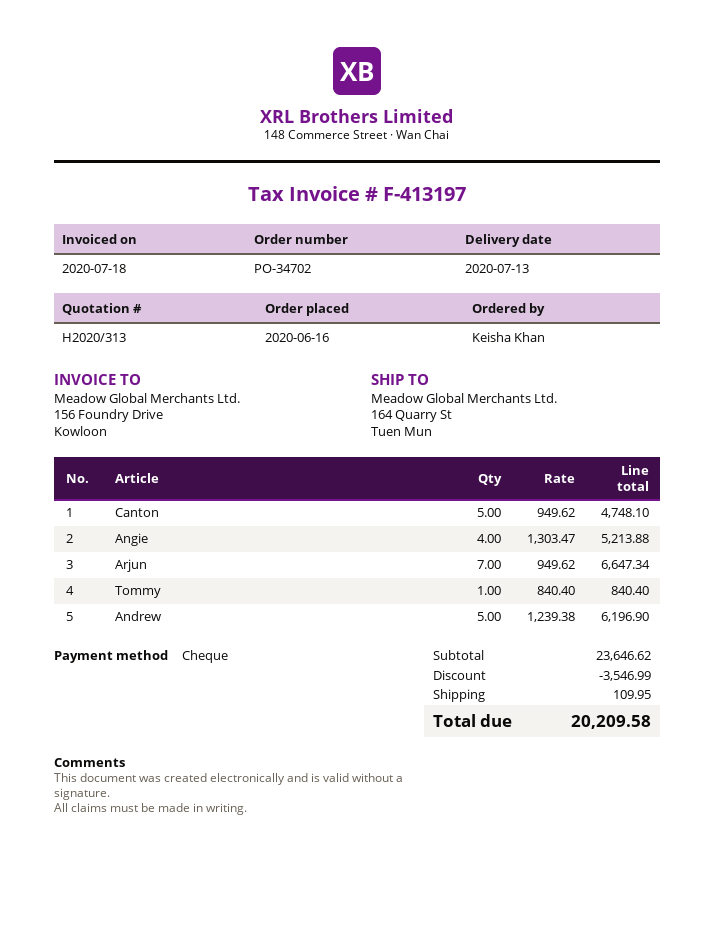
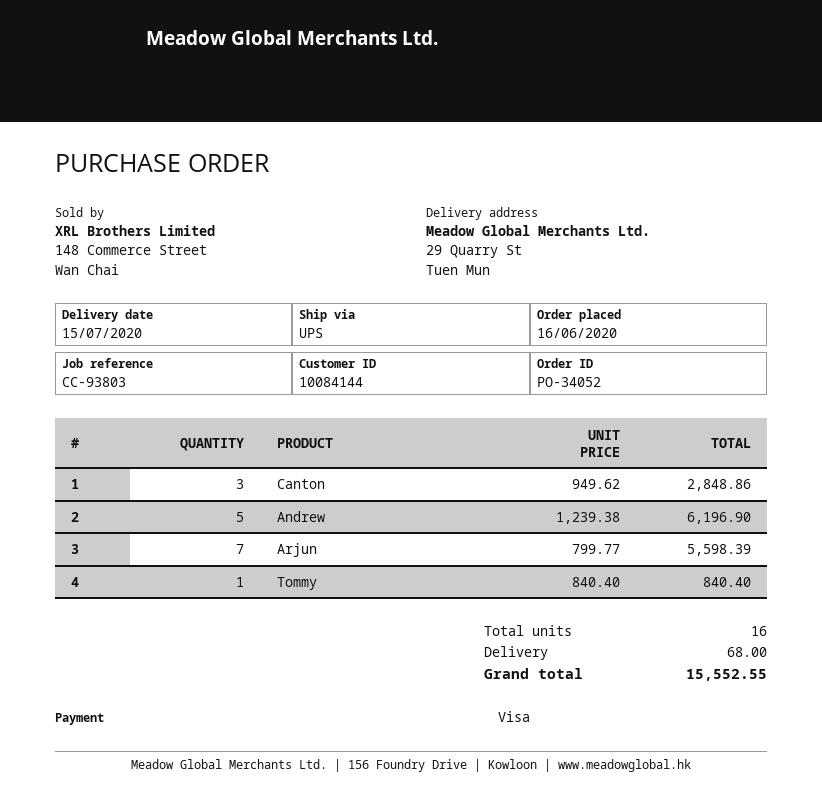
order number: PO-34702 -> PO-34052
delivery date: 2020-07-13 -> 2020-07-15
payment method: cheque -> Visa
ship to: 164 Quarry St, Tuen Mun -> 29 Quarry St, Tuen Mun
Canton: 5 x 949.62 = 4748.10 -> 3 x 949.62 = 2848.86
Angie: 4 x 1303.47 = 5213.88 -> none
Arjun: 7 x 949.62 = 6647.34 -> 7 x 799.77 = 5598.39
discount: 3546.99 -> none
shipping: 109.95 -> 68.00
total: 20209.58 -> 15552.55

